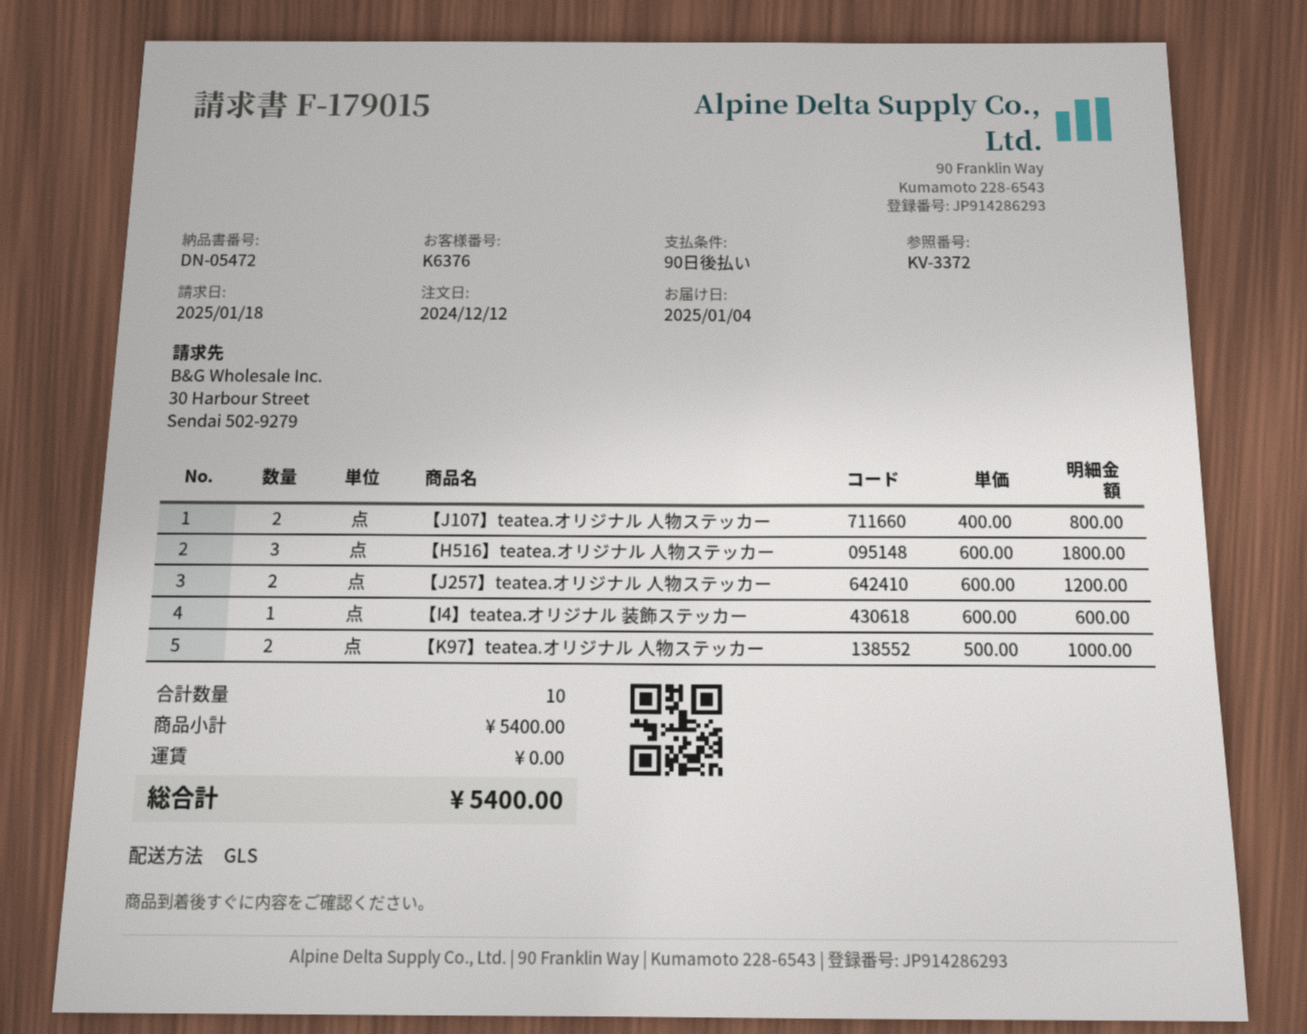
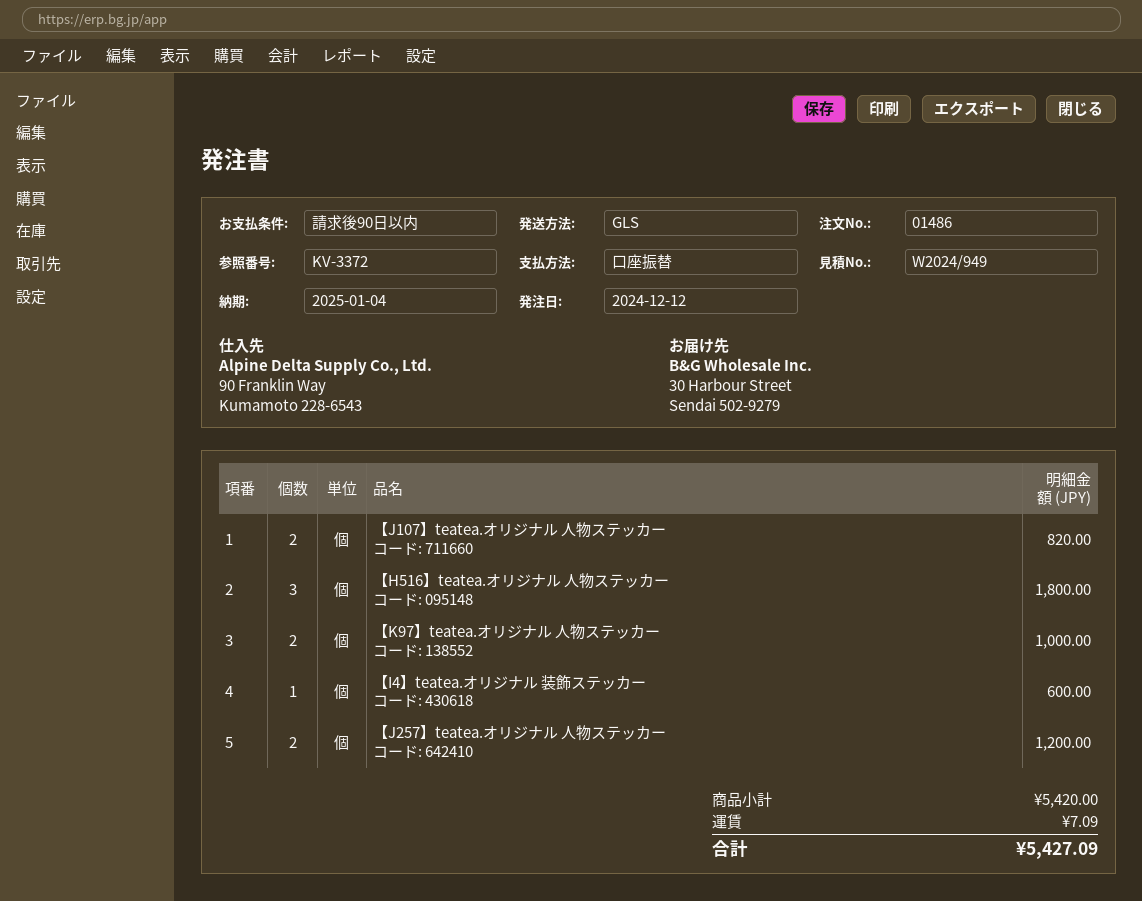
【J107】teatea.オリジナル 人物ステッカー: 2 for 800.00 -> 2 for 820.00
subtotal: 5400.00 -> 5420.00
shipping: 0.00 -> 7.09
total: 5400.00 -> 5427.09

